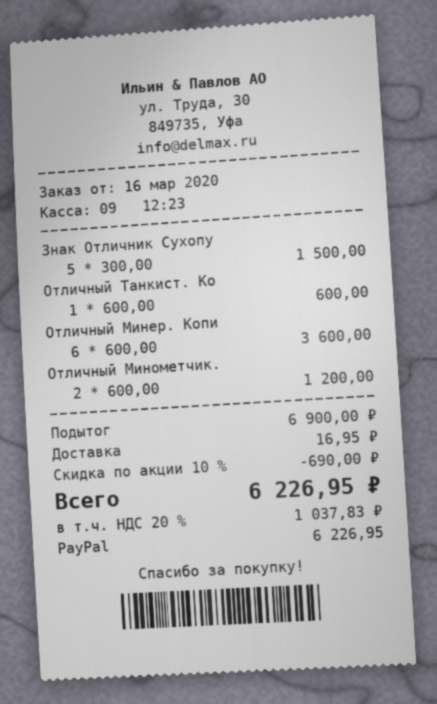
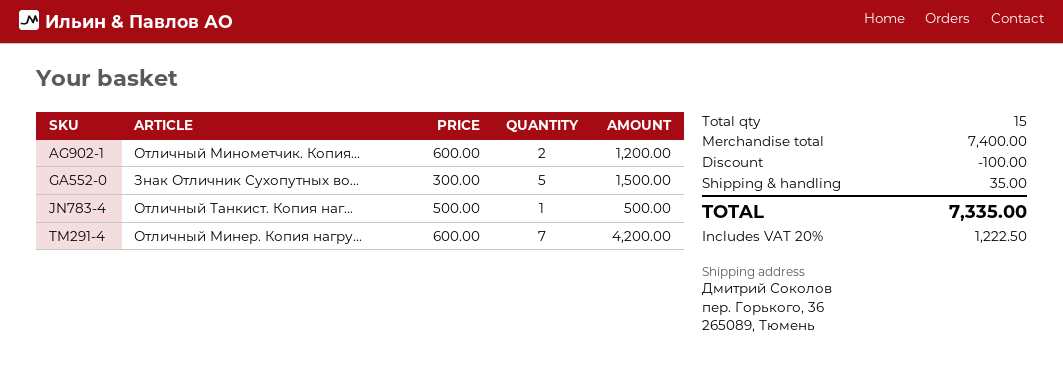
Отличный Танкист. Ко: 1 x 600.00 = 600.00 -> 1 x 500.00 = 500.00
Отличный Минер. Копи: 6 x 600.00 = 3600.00 -> 7 x 600.00 = 4200.00
subtotal: 6900.00 -> 7400.00
discount: 690.00 -> 100.00
shipping: 16.95 -> 35.00
tax: 20% = 1037.83 -> 20% = 1222.50
total: 6226.95 -> 7335.00

